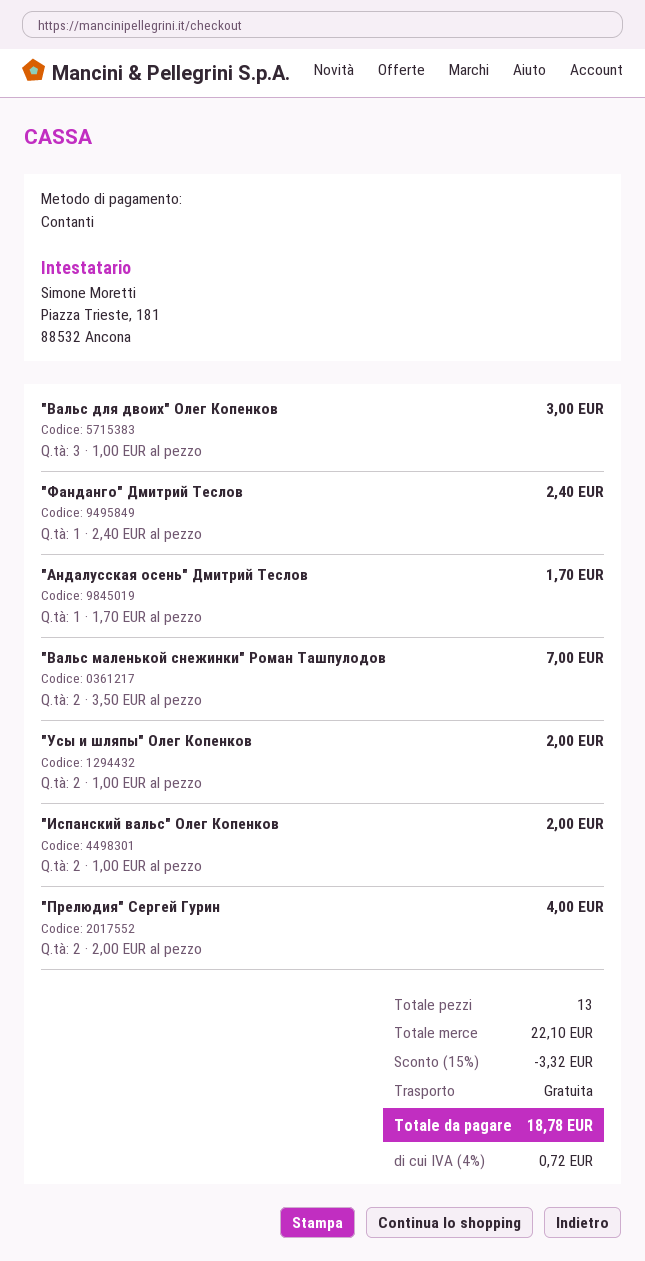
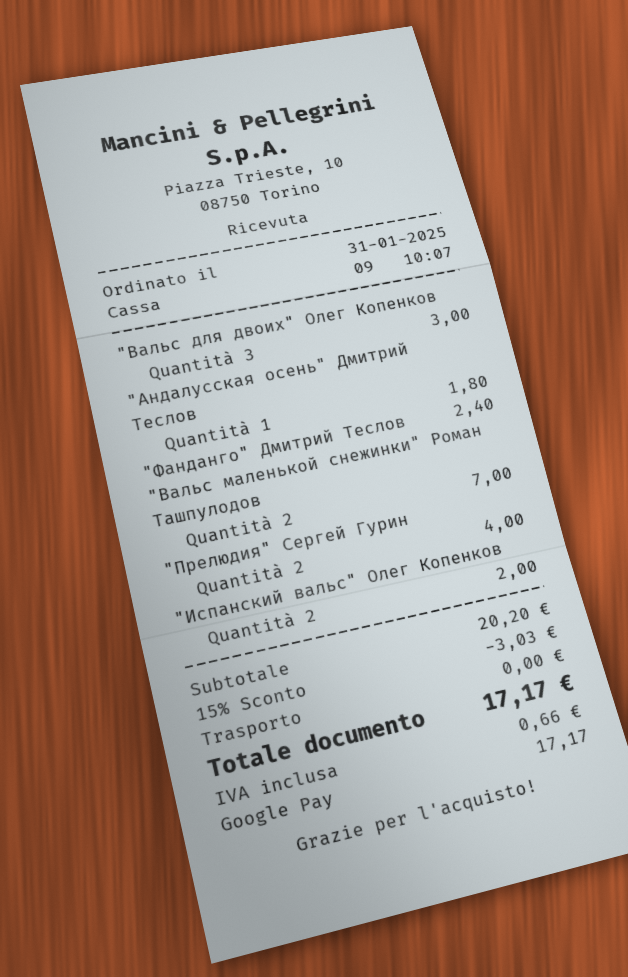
payment method: cash -> Google Pay
"Андалусская осень" Дмитрий Теслов: 1 for 1.70 -> 1 for 1.80
"Усы и шляпы" Олег Копенков: 2 for 2.00 -> none
subtotal: 22.10 -> 20.20
discount: 15% = 3.32 -> 15% = 3.03
tax: 0.72 -> 0.66
total: 18.78 -> 17.17

